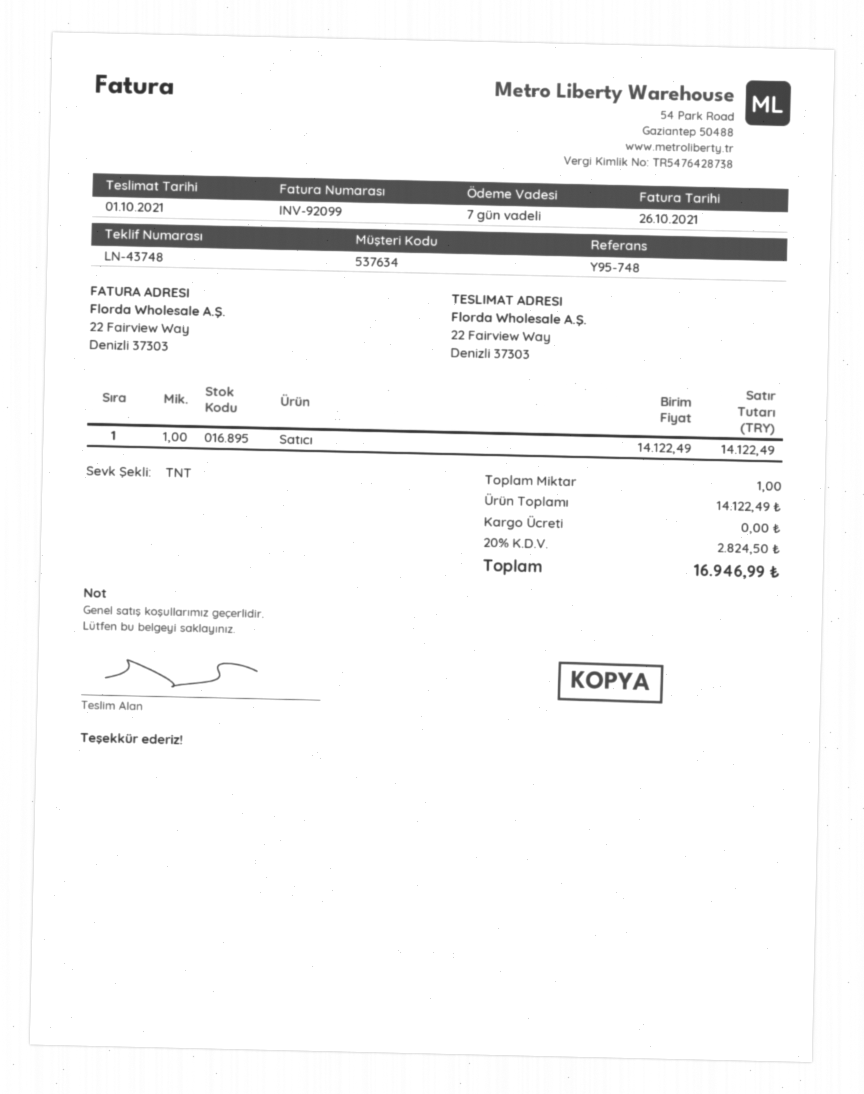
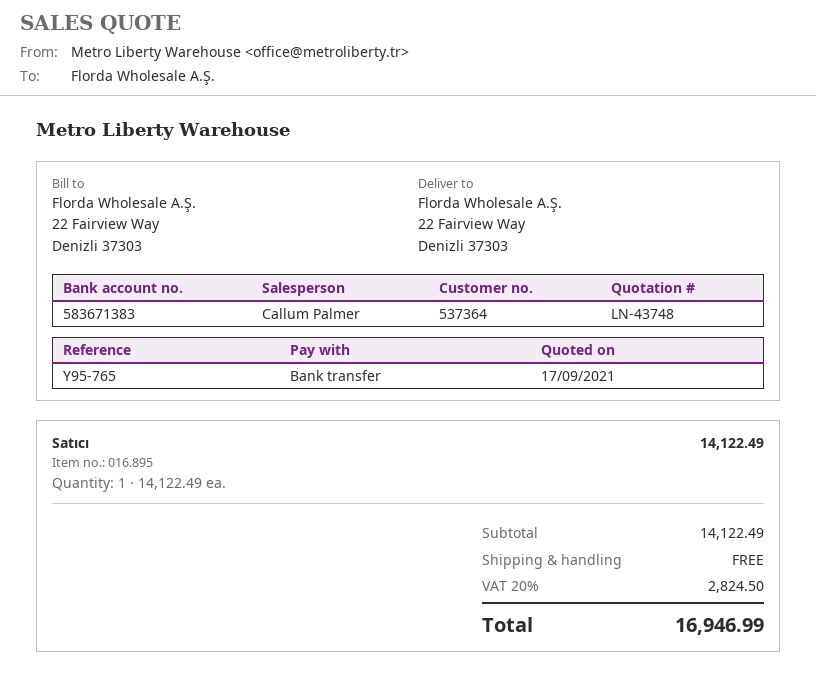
customer number: 537634 -> 537364
reference: Y95-748 -> Y95-765

